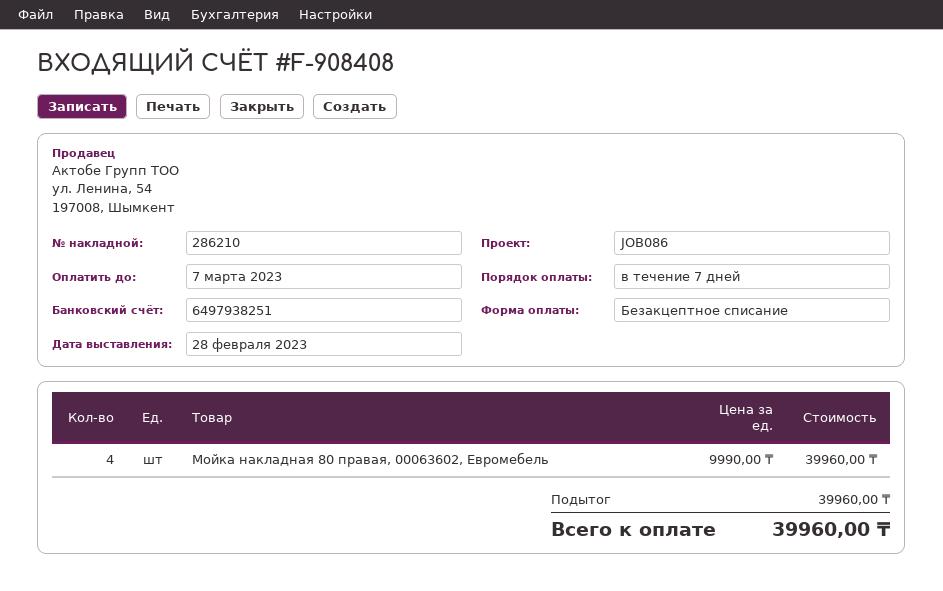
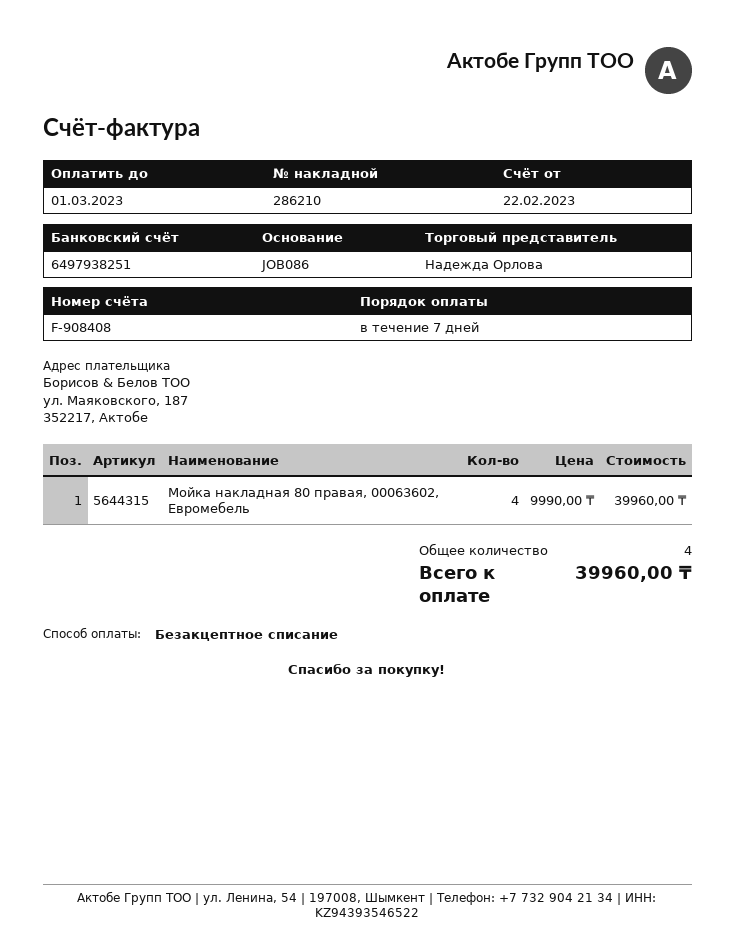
invoice date: 2023-02-28 -> 2023-02-22
due date: 2023-03-07 -> 2023-03-01

